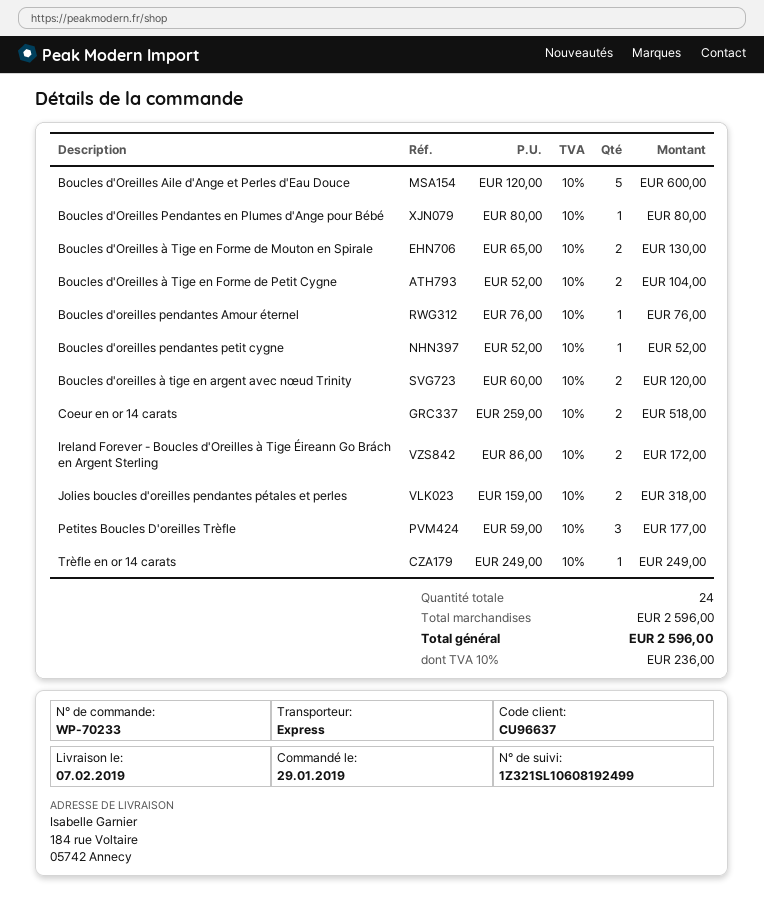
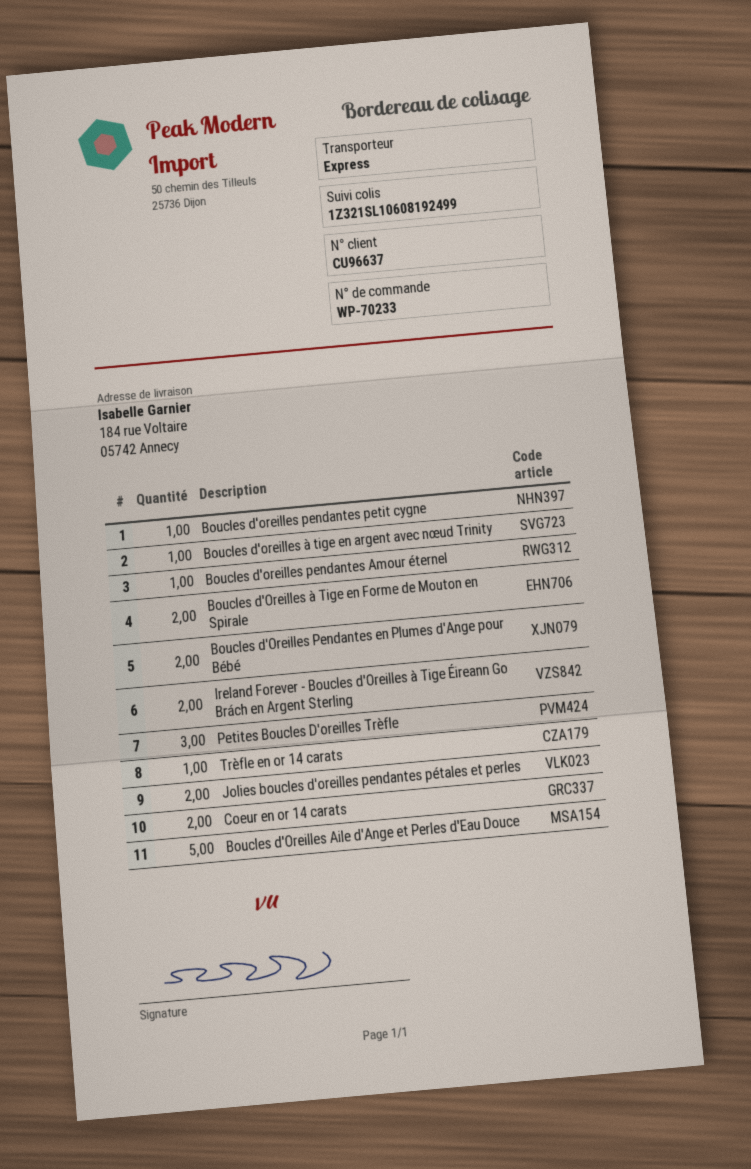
Boucles d'Oreilles Pendantes en Plumes d'Ange pour Bébé: 1 -> 2
Boucles d'Oreilles à Tige en Forme de Petit Cygne: 2 -> none
Boucles d'oreilles à tige en argent avec nœud Trinity: 2 -> 1

